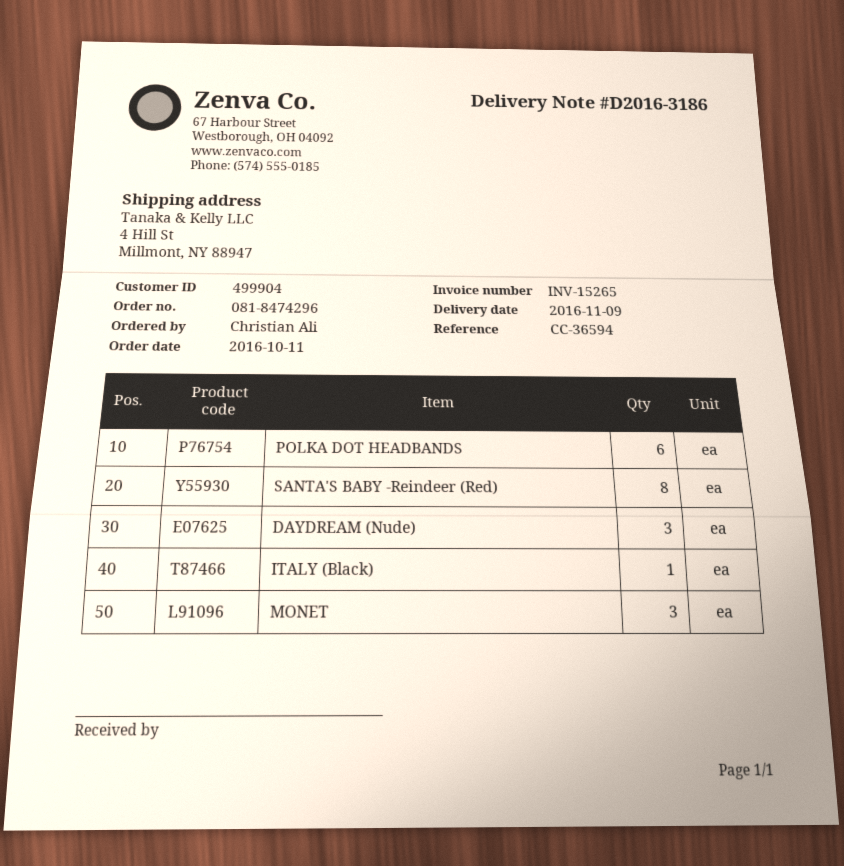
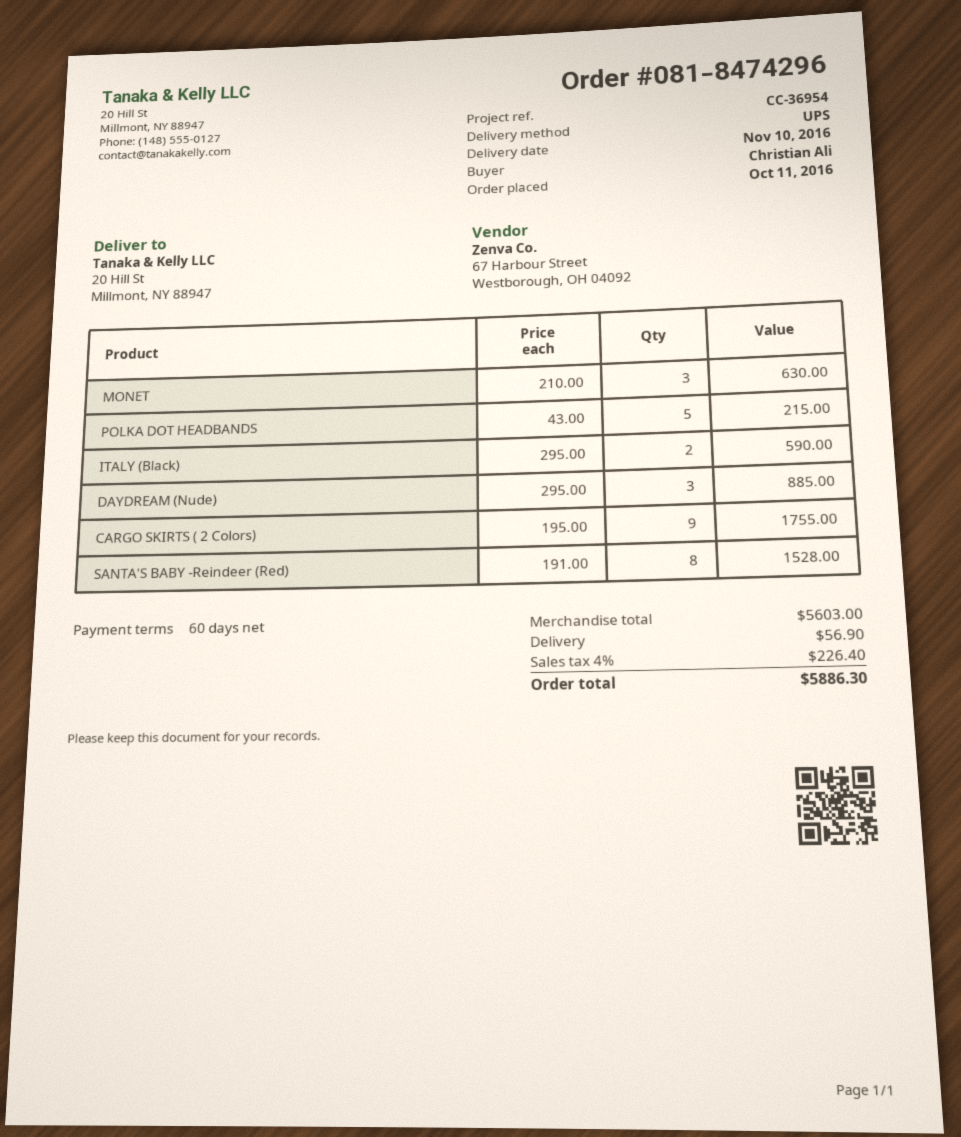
delivery date: 2016-11-09 -> 2016-11-10
reference: CC-36594 -> CC-36954
ship to: 4 Hill St, Millmont, NY 88947 -> 20 Hill St, Millmont, NY 88947
POLKA DOT HEADBANDS: 6 -> 5
ITALY (Black): 1 -> 2
CARGO SKIRTS ( 2 Colors): none -> 9

